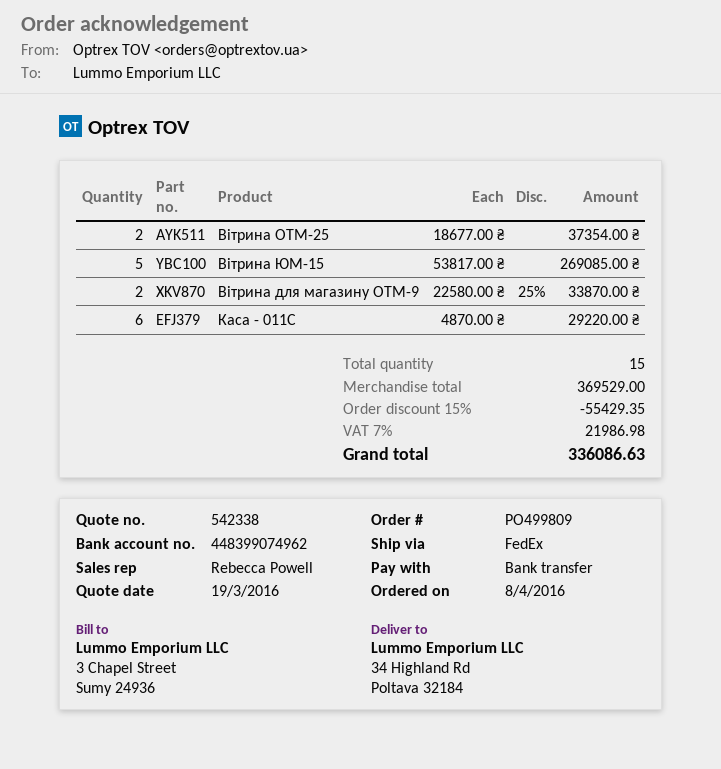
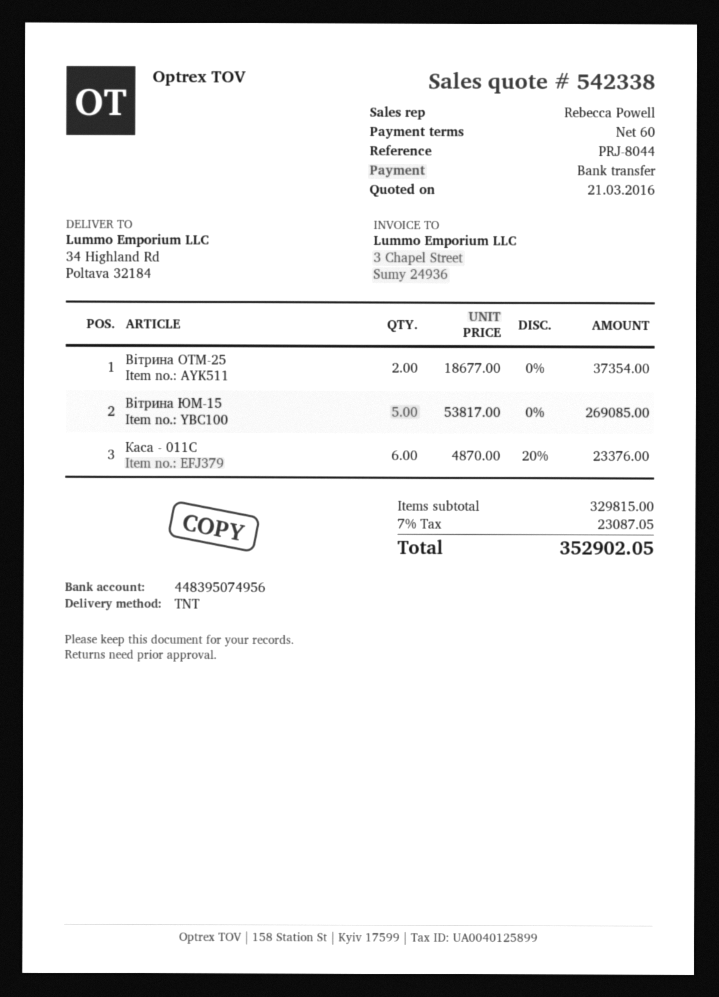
quote date: 2016-03-19 -> 2016-03-21
bank account: 448399074962 -> 448395074956
shipping method: FedEx -> TNT
Вітрина для магазину ОТМ-9: 2 x 22580.00 - 25% = 33870.00 -> none
Каса - 011С: 6 x 4870.00 = 29220.00 -> 6 x 4870.00 - 20% = 23376.00
subtotal: 369529.00 -> 329815.00
discount: 15% = 55429.35 -> none
tax: 7% = 21986.98 -> 7% = 23087.05
total: 336086.63 -> 352902.05

